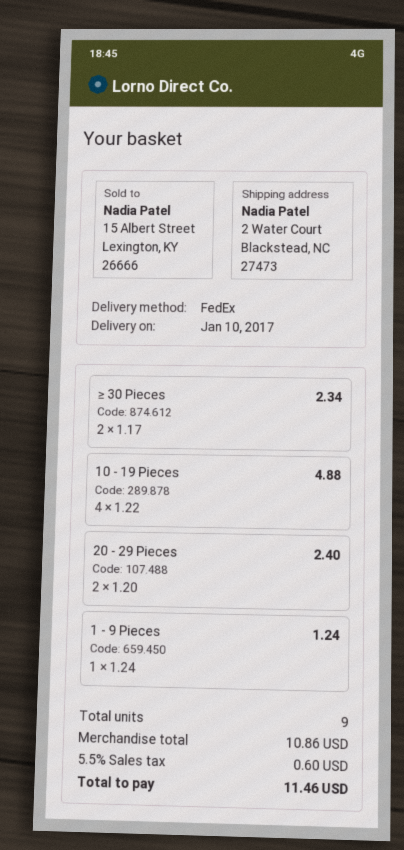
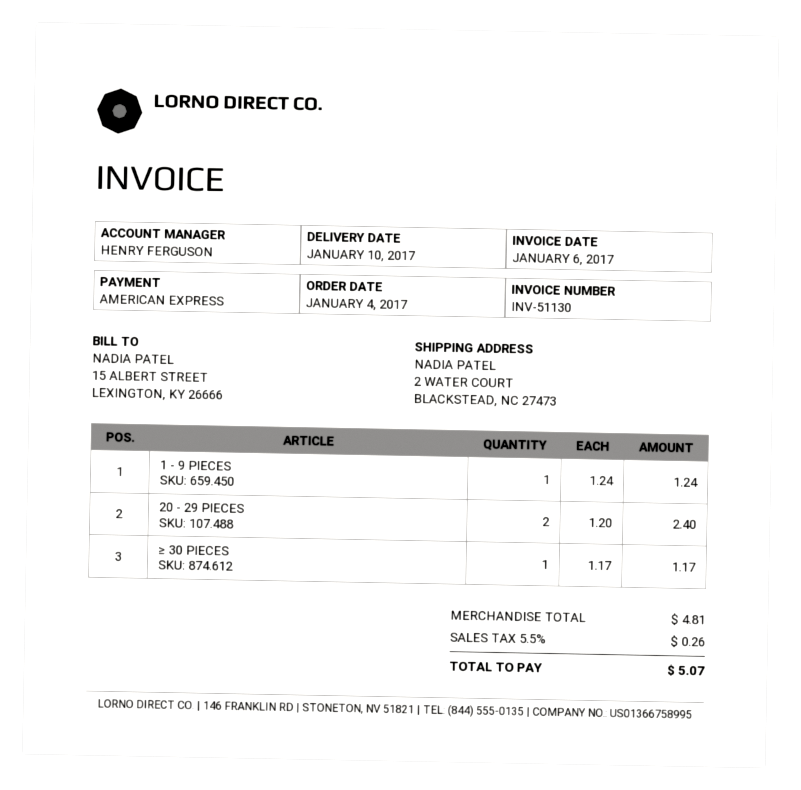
≥ 30 Pieces: 2 x 1.17 = 2.34 -> 1 x 1.17 = 1.17
10 - 19 Pieces: 4 x 1.22 = 4.88 -> none
subtotal: 10.86 -> 4.81
tax: 5.5% = 0.60 -> 5.5% = 0.26
total: 11.46 -> 5.07

